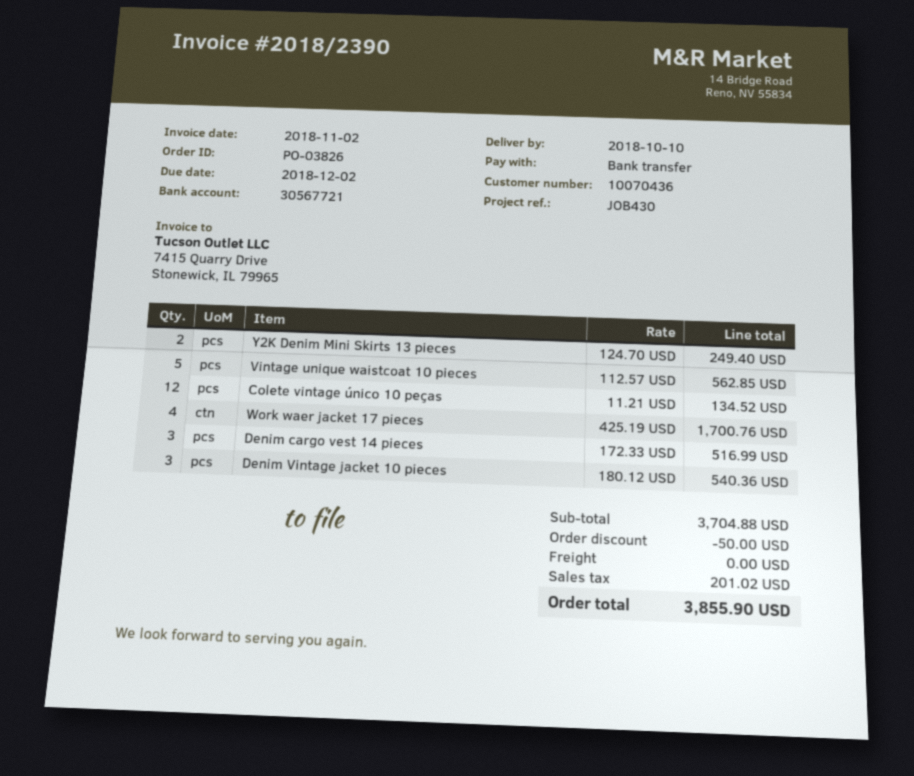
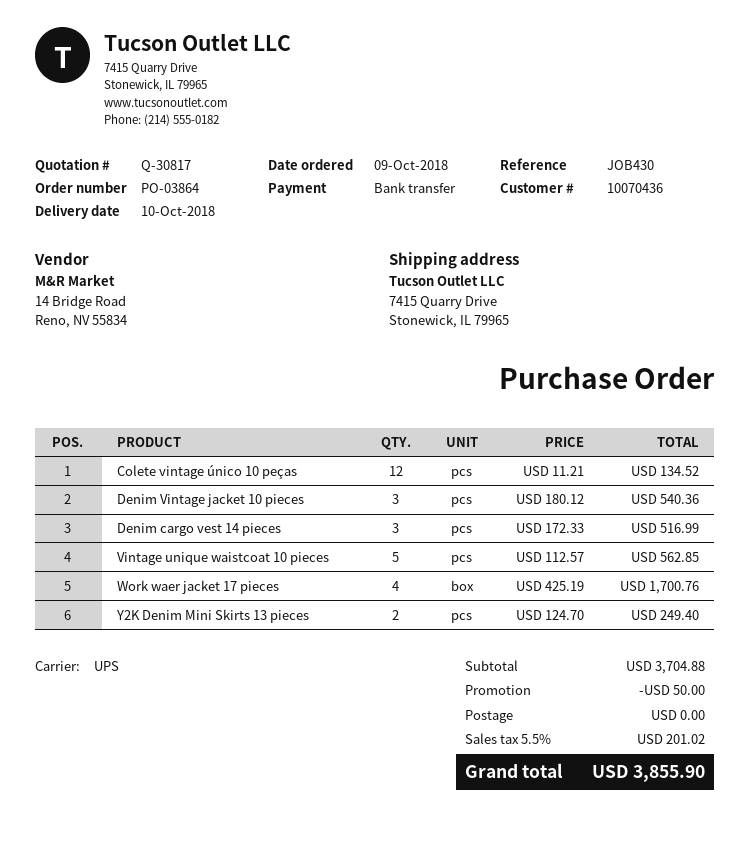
order number: PO-03826 -> PO-03864

